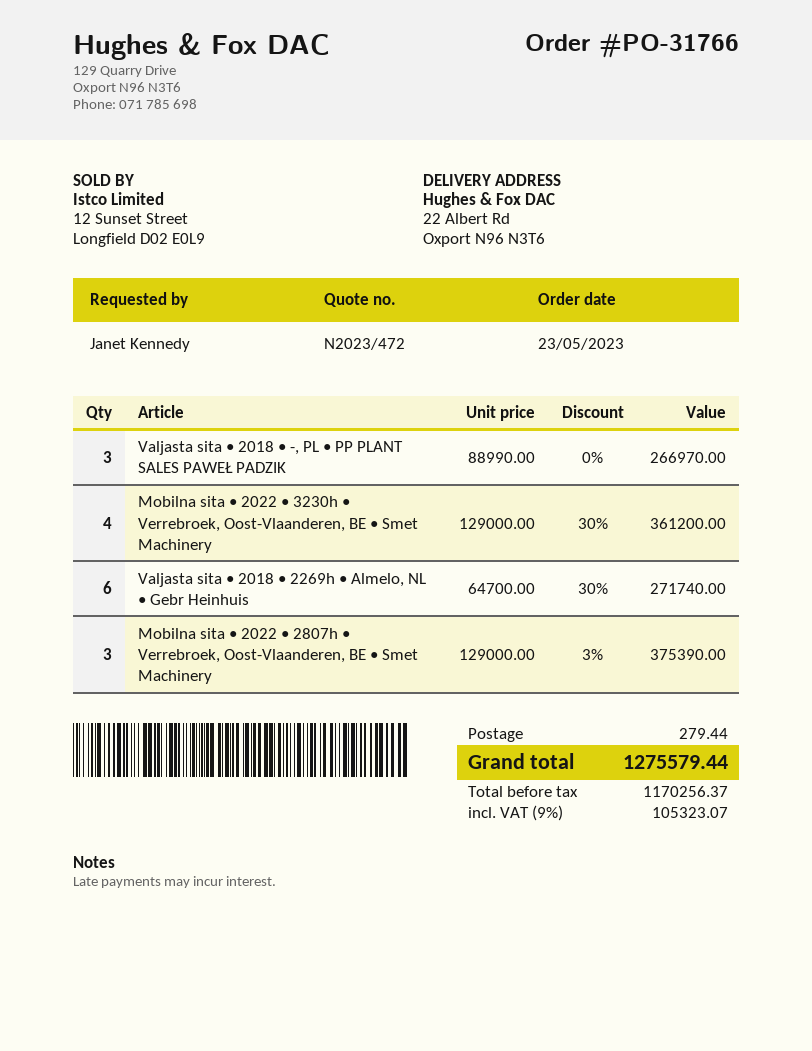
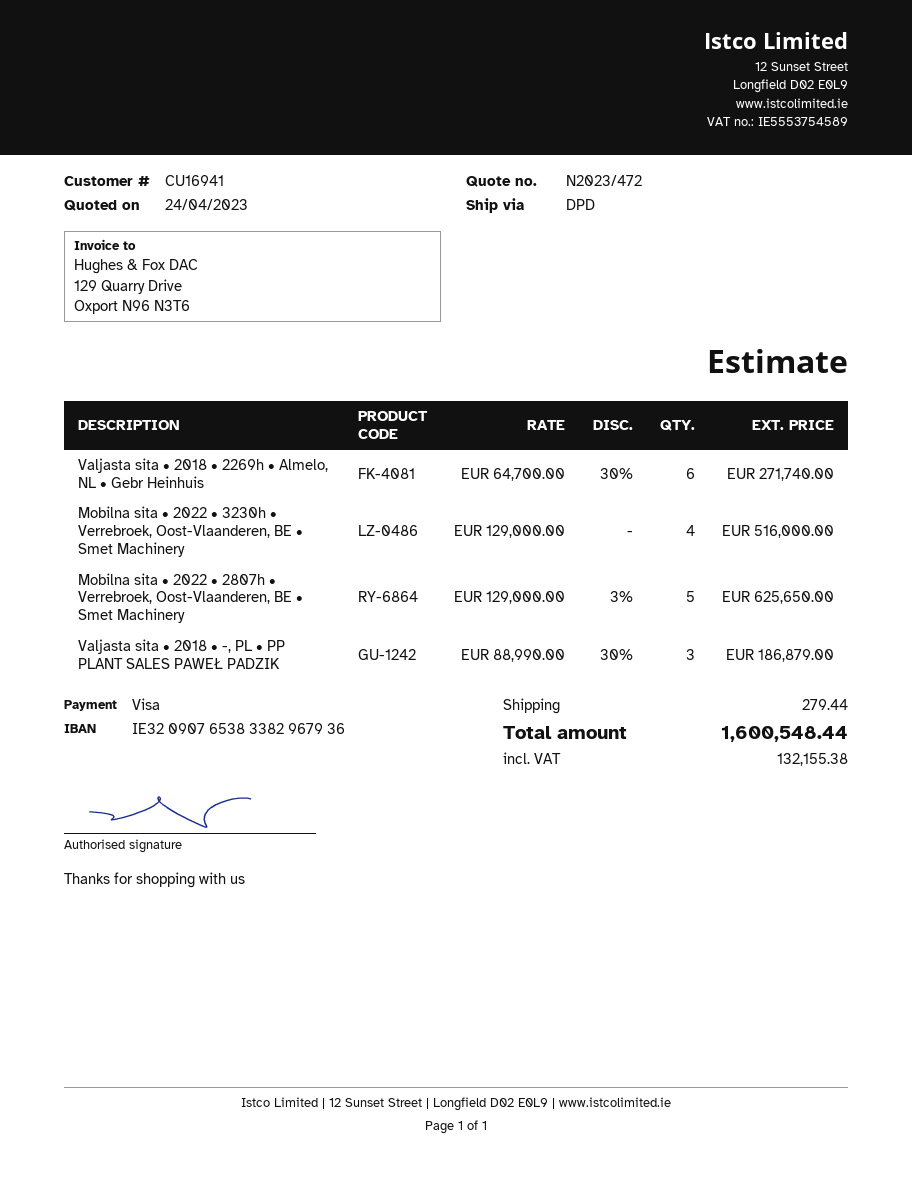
Valjasta sita • 2018 • -, PL • PP PLANT SALES PAWEŁ PADZIK: 3 x 88990.00 = 266970.00 -> 3 x 88990.00 - 30% = 186879.00
Mobilna sita • 2022 • 3230h • Verrebroek, Oost-Vlaanderen, BE • Smet Machinery: 4 x 129000.00 - 30% = 361200.00 -> 4 x 129000.00 = 516000.00
Mobilna sita • 2022 • 2807h • Verrebroek, Oost-Vlaanderen, BE • Smet Machinery: 3 x 129000.00 - 3% = 375390.00 -> 5 x 129000.00 - 3% = 625650.00
tax: 105323.07 -> 132155.38
total: 1275579.44 -> 1600548.44

